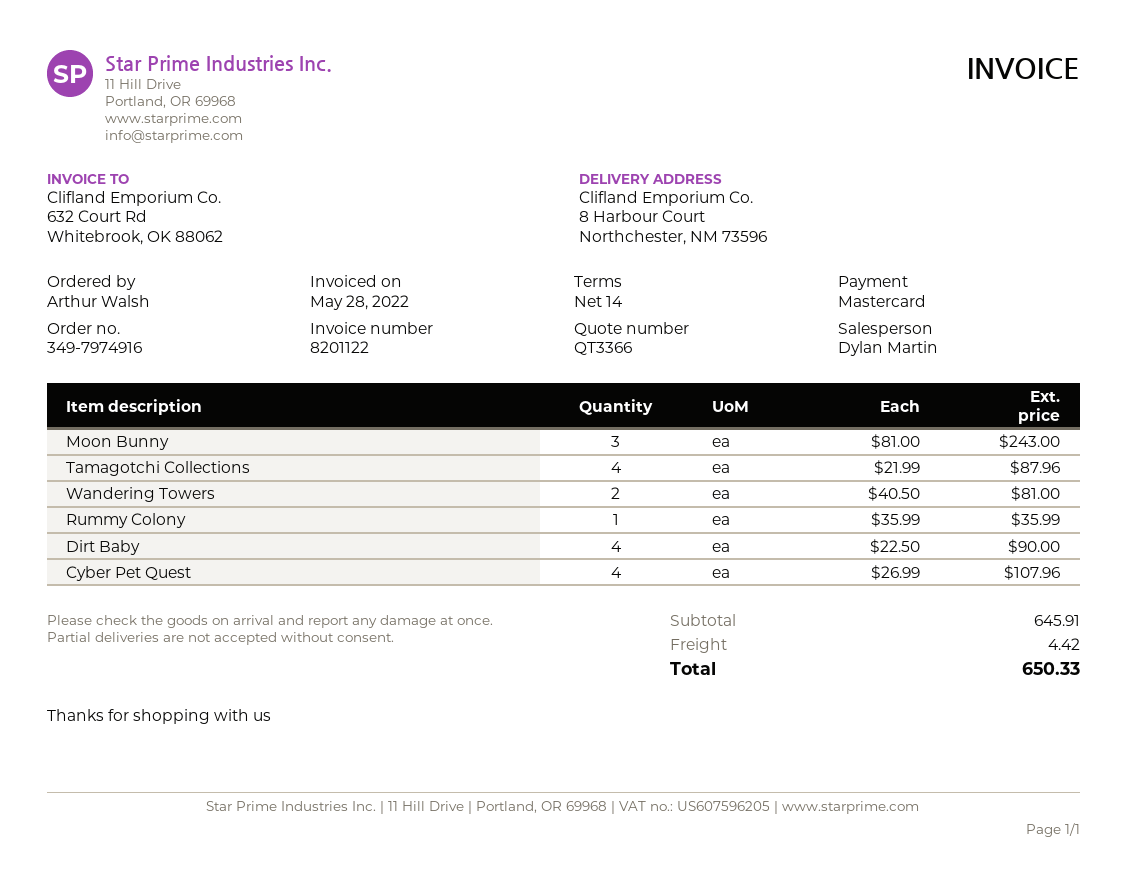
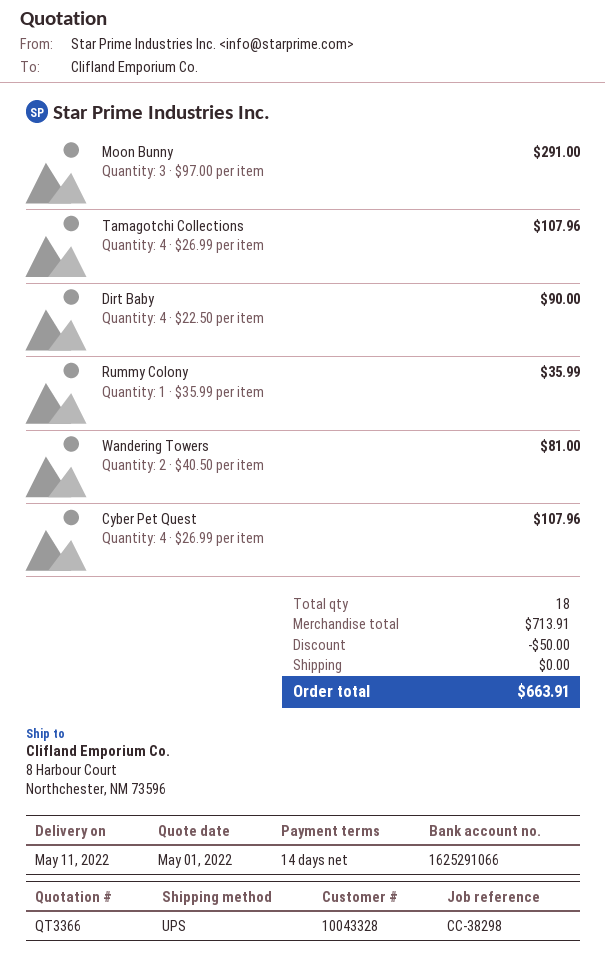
Moon Bunny: 3 x 81.00 = 243.00 -> 3 x 97.00 = 291.00
Tamagotchi Collections: 4 x 21.99 = 87.96 -> 4 x 26.99 = 107.96
subtotal: 645.91 -> 713.91
discount: none -> 50.00
shipping: 4.42 -> 0.00
total: 650.33 -> 663.91

